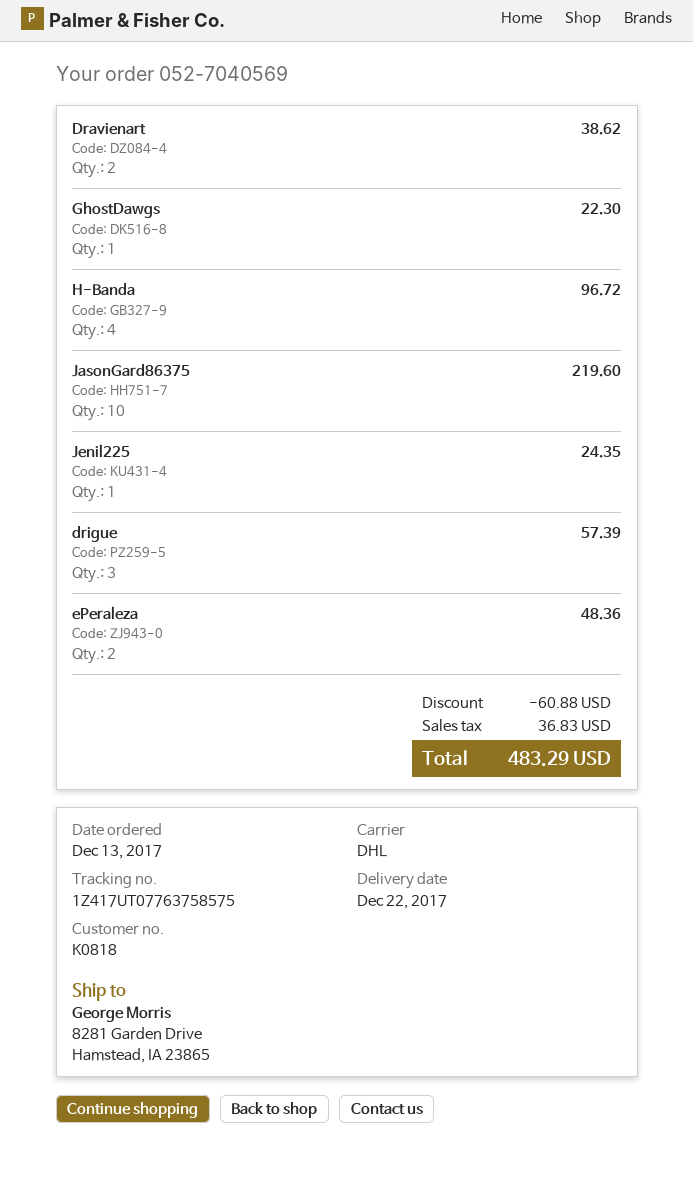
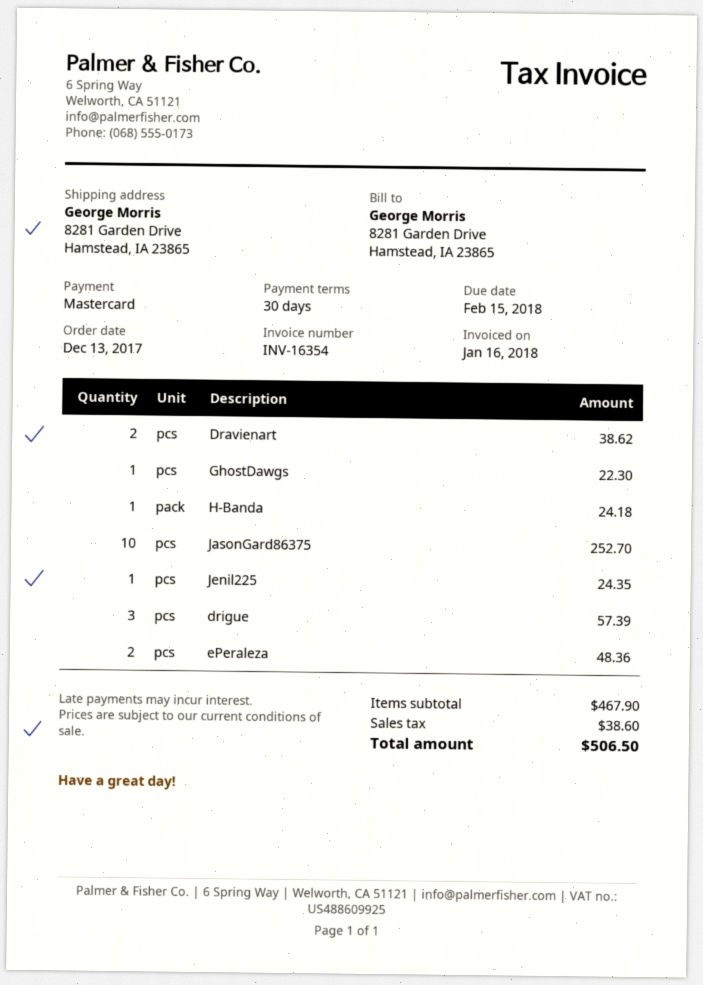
H-Banda: 4 for 96.72 -> 1 for 24.18
JasonGard86375: 10 for 219.60 -> 10 for 252.70
discount: 60.88 -> none
tax: 36.83 -> 38.60
total: 483.29 -> 506.50

